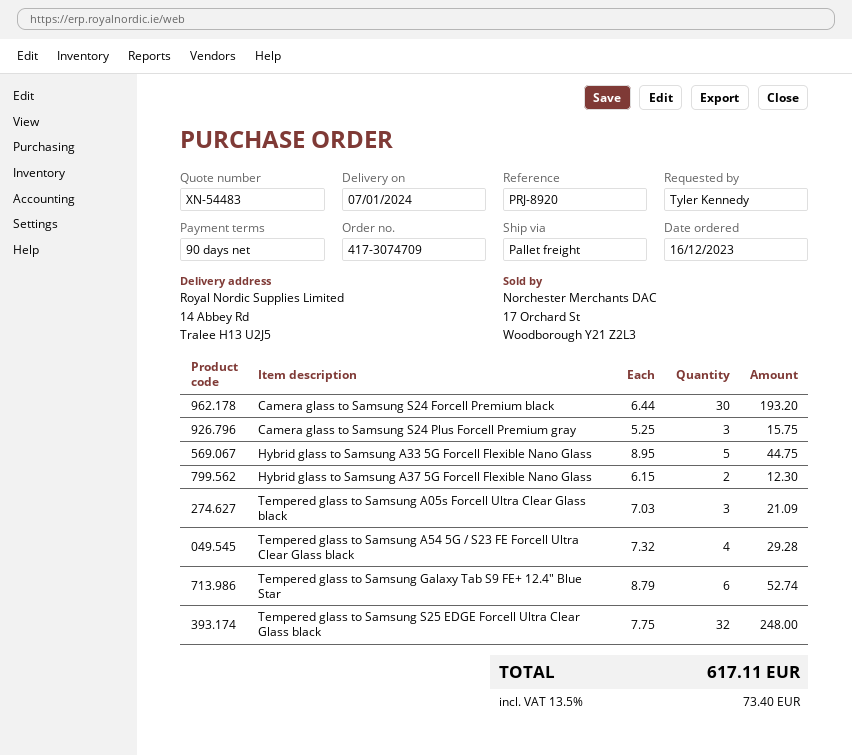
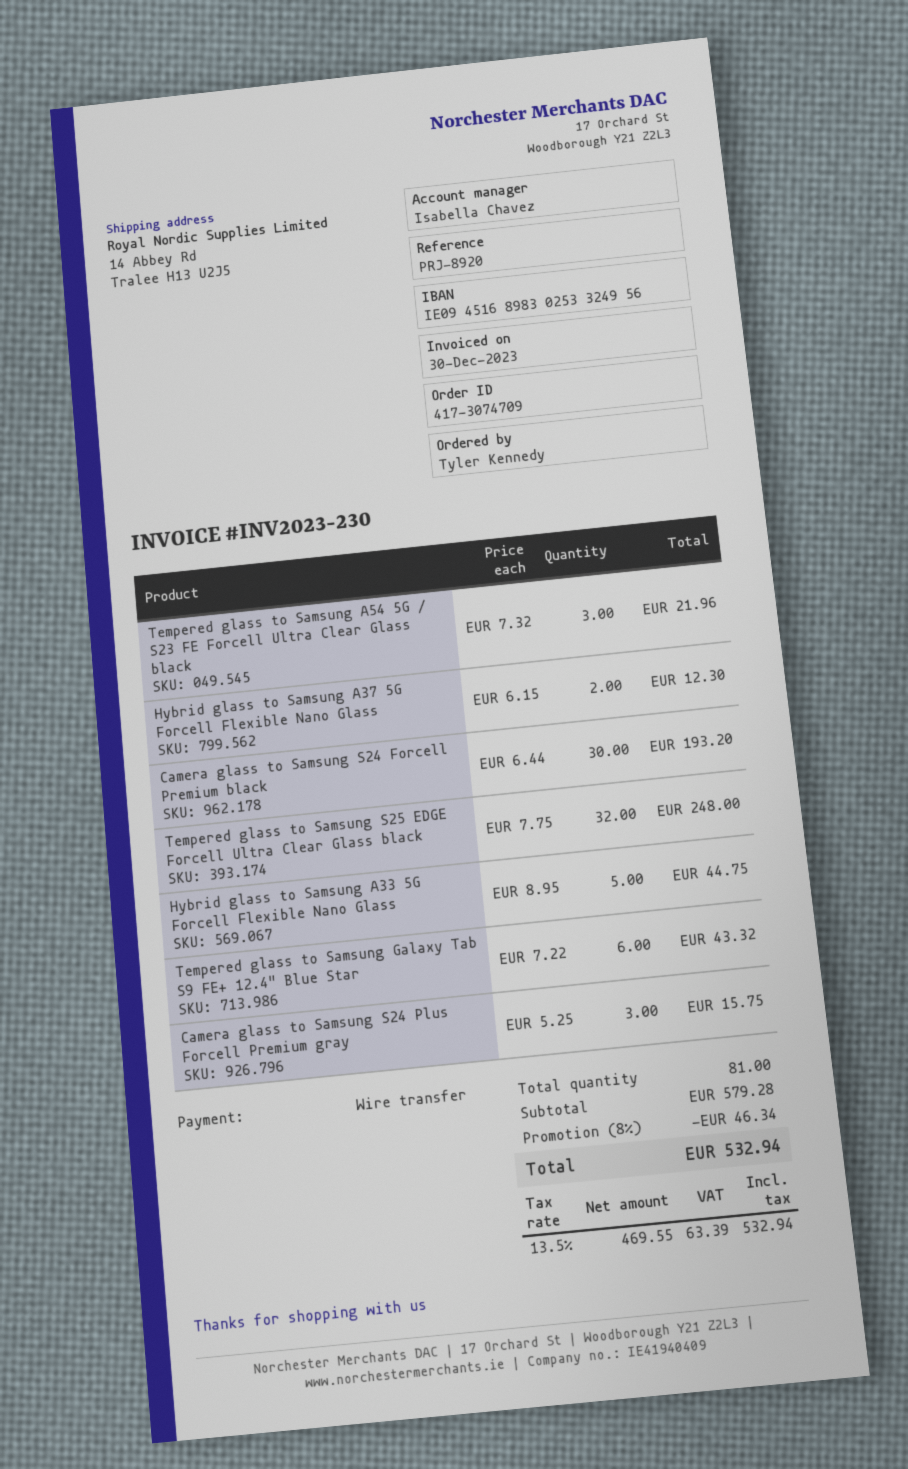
Tempered glass to Samsung A05s Forcell Ultra Clear Glass black: 3 x 7.03 = 21.09 -> none
Tempered glass to Samsung A54 5G / S23 FE Forcell Ultra Clear Glass black: 4 x 7.32 = 29.28 -> 3 x 7.32 = 21.96
Tempered glass to Samsung Galaxy Tab S9 FE+ 12.4" Blue Star: 6 x 8.79 = 52.74 -> 6 x 7.22 = 43.32
discount: none -> 8% = 46.34
tax: 13.5% = 73.40 -> 13.5% = 63.39
total: 617.11 -> 532.94

